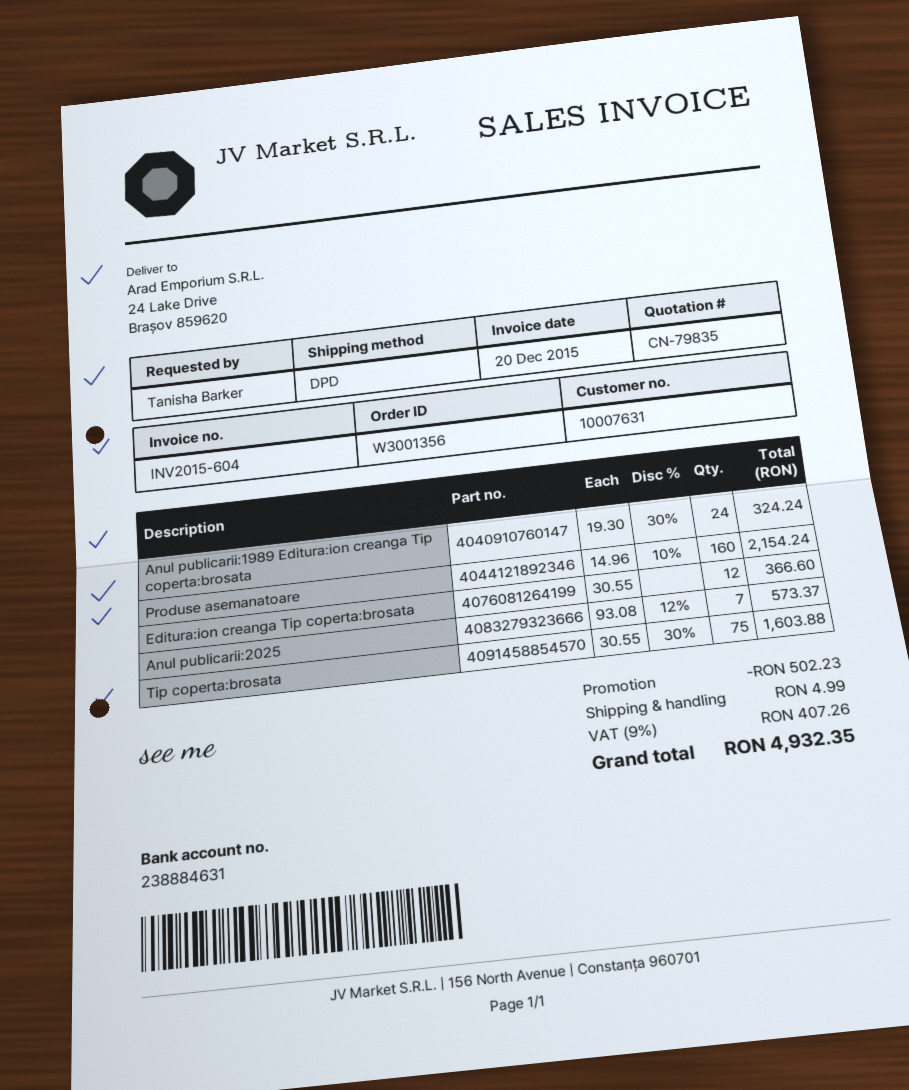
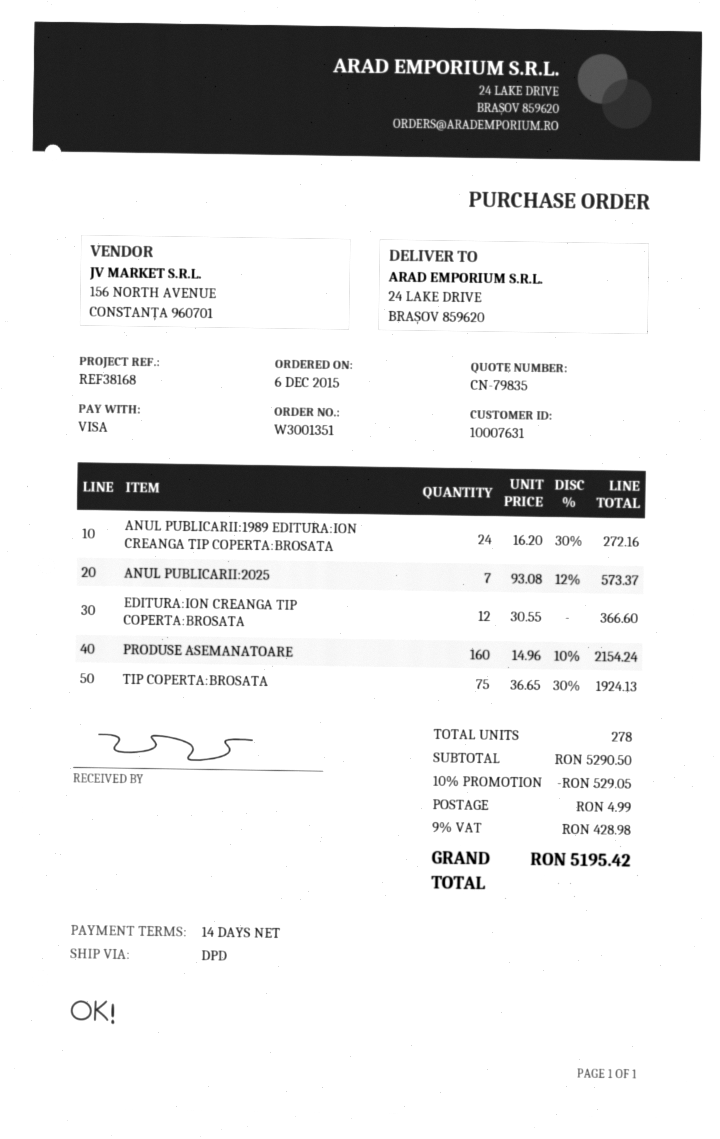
order number: W3001356 -> W3001351
Anul publicarii:1989 Editura:ion creanga Tip coperta:brosata: 24 x 19.30 - 30% = 324.24 -> 24 x 16.20 - 30% = 272.16
Tip coperta:brosata: 75 x 30.55 - 30% = 1603.88 -> 75 x 36.65 - 30% = 1924.13
discount: 502.23 -> 529.05
tax: 9% = 407.26 -> 9% = 428.98
total: 4932.35 -> 5195.42

